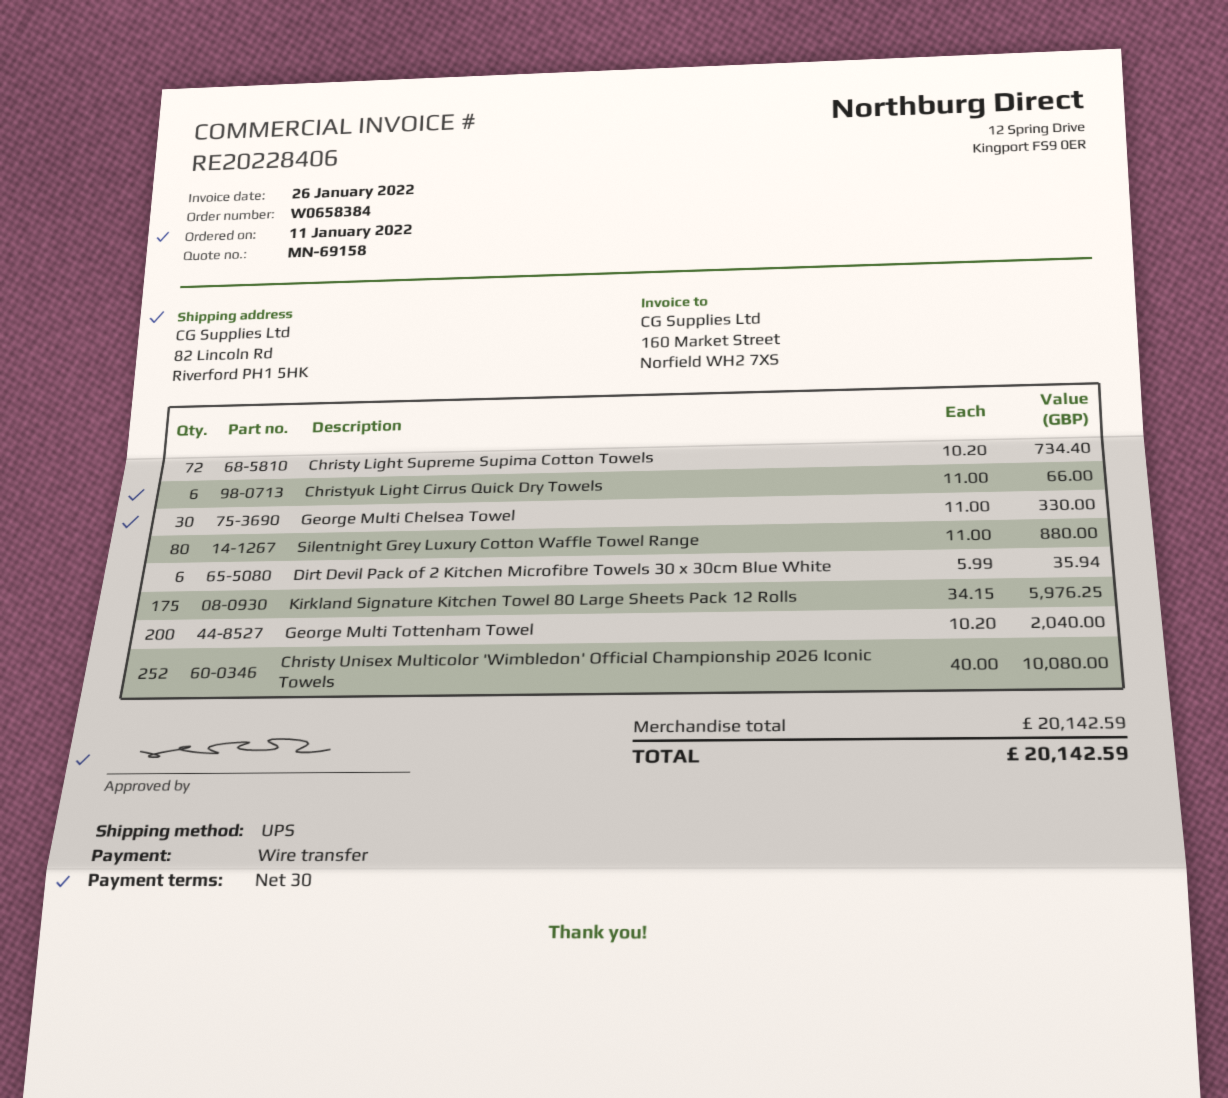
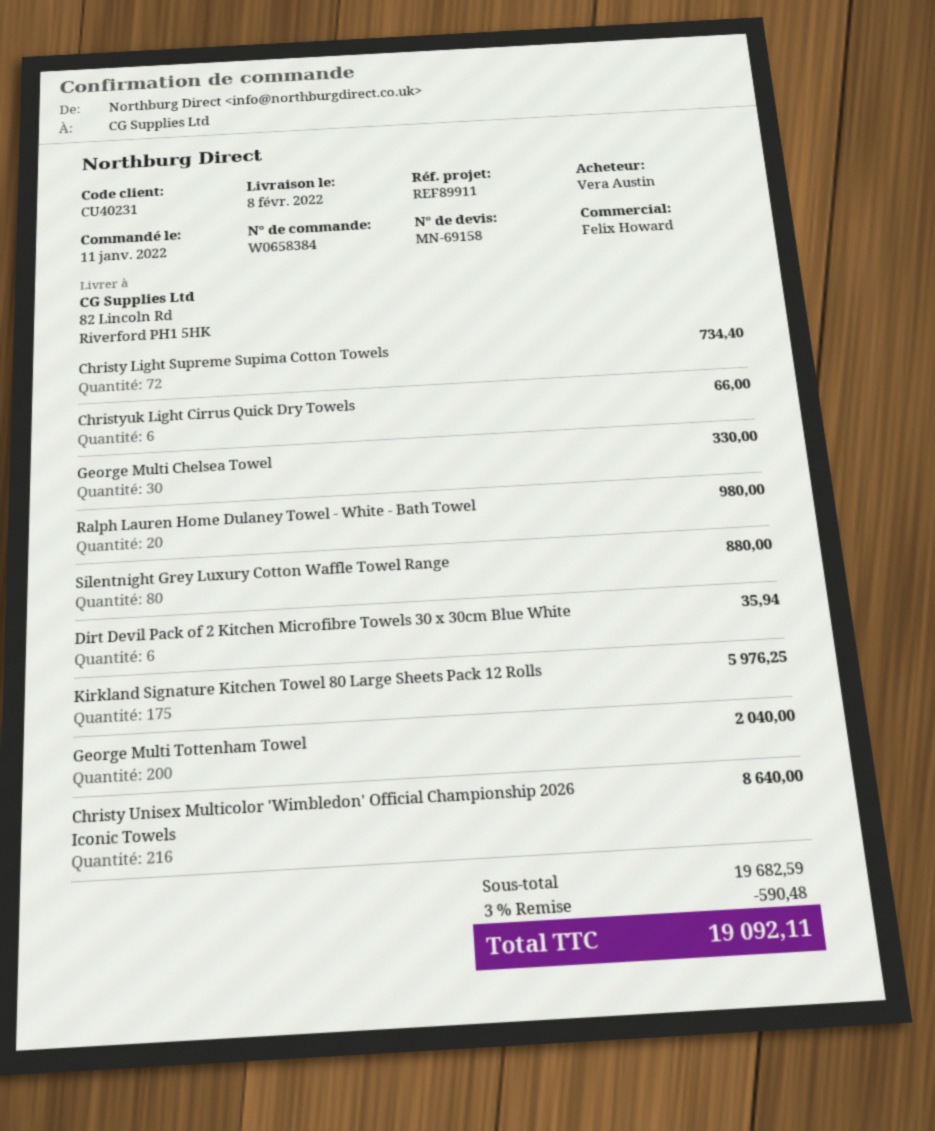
Christy Unisex Multicolor 'Wimbledon' Official Championship 2026 Iconic Towels: 252 for 10080.00 -> 216 for 8640.00
Ralph Lauren Home Dulaney Towel - White - Bath Towel: none -> 20 for 980.00
subtotal: 20142.59 -> 19682.59
discount: none -> 3% = 590.48
total: 20142.59 -> 19092.11

